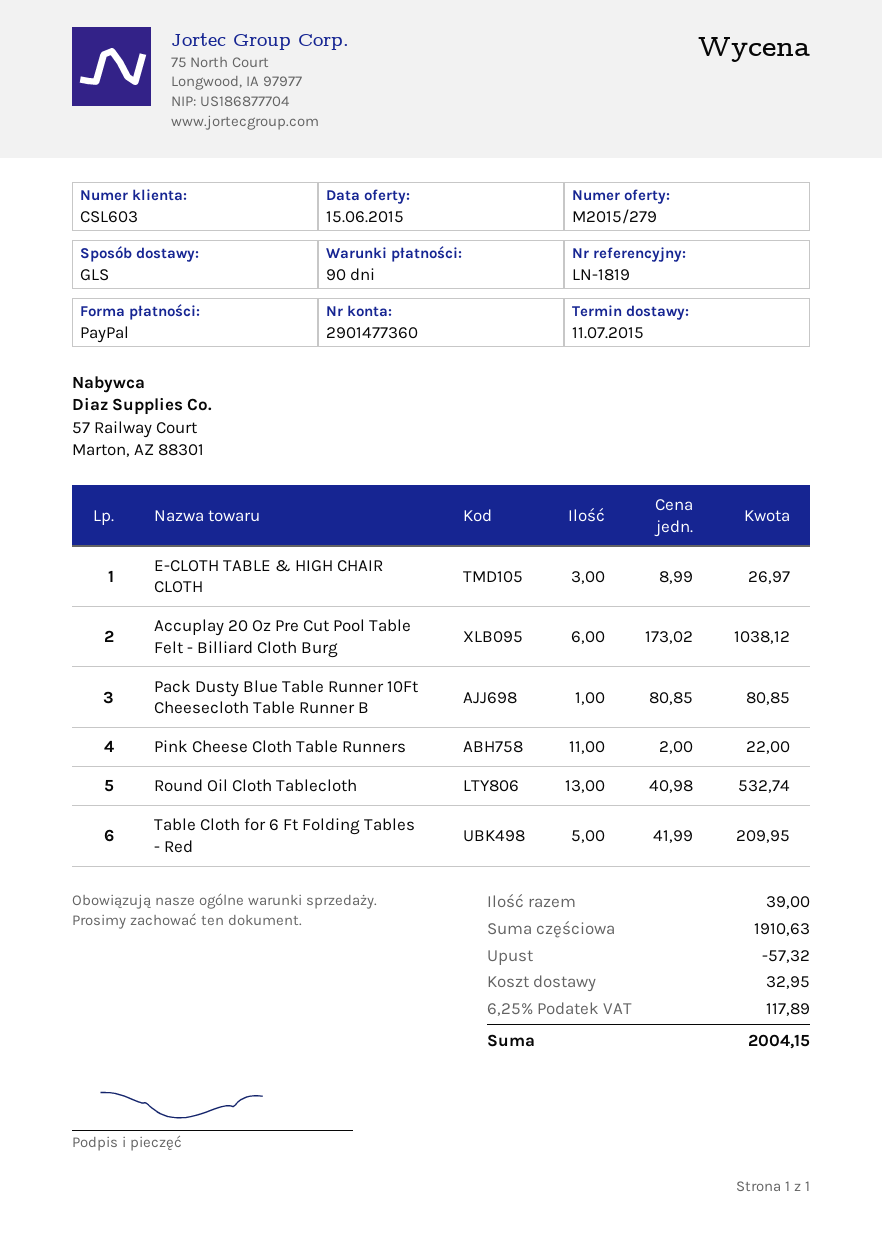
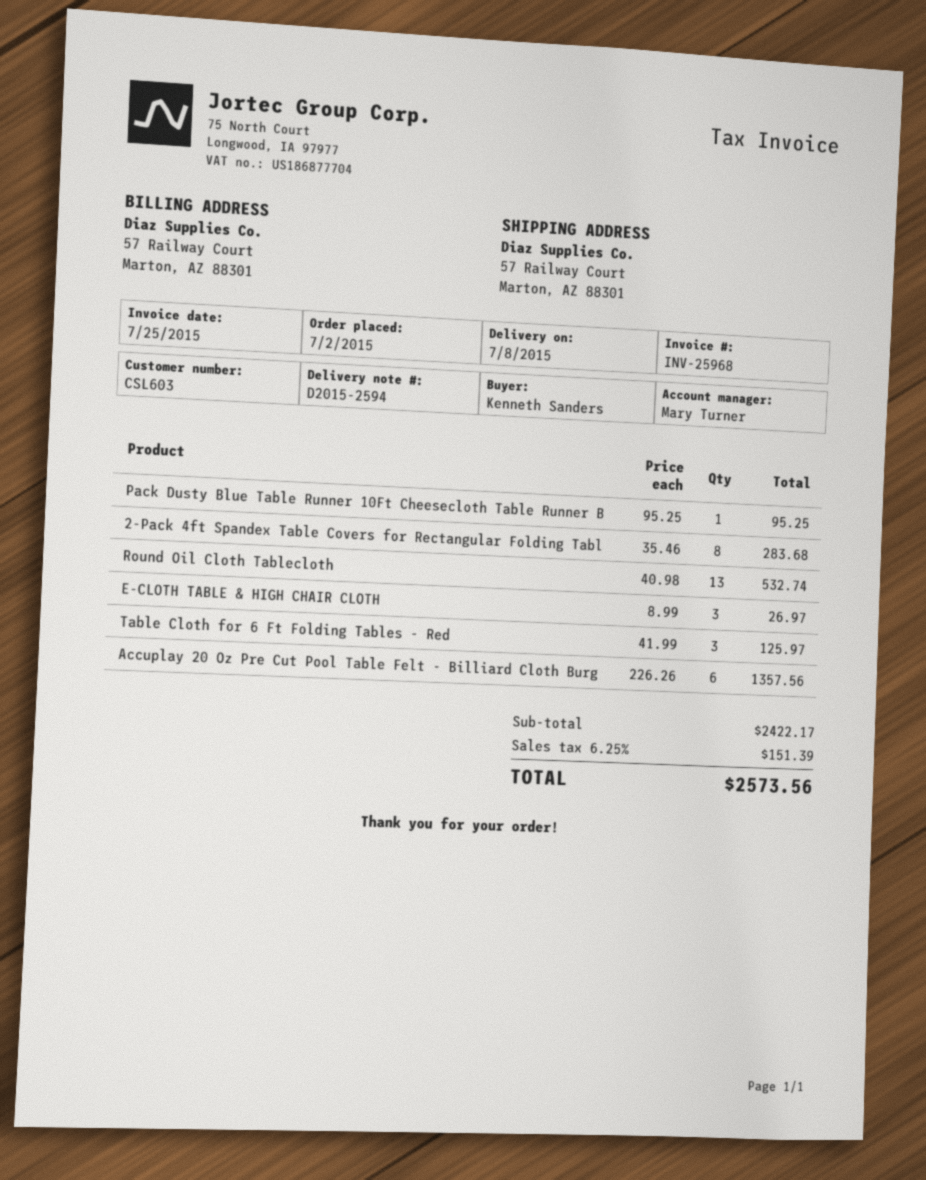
delivery date: 2015-07-11 -> 2015-07-08
Accuplay 20 Oz Pre Cut Pool Table Felt - Billiard Cloth Burg: 6 x 173.02 = 1038.12 -> 6 x 226.26 = 1357.56
Pack Dusty Blue Table Runner 10Ft Cheesecloth Table Runner B: 1 x 80.85 = 80.85 -> 1 x 95.25 = 95.25
Pink Cheese Cloth Table Runners: 11 x 2.00 = 22.00 -> none
Table Cloth for 6 Ft Folding Tables - Red: 5 x 41.99 = 209.95 -> 3 x 41.99 = 125.97
2-Pack 4ft Spandex Table Covers for Rectangular Folding Tabl: none -> 8 x 35.46 = 283.68
subtotal: 1910.63 -> 2422.17
discount: 57.32 -> none
shipping: 32.95 -> none
tax: 6.25% = 117.89 -> 6.25% = 151.39
total: 2004.15 -> 2573.56

